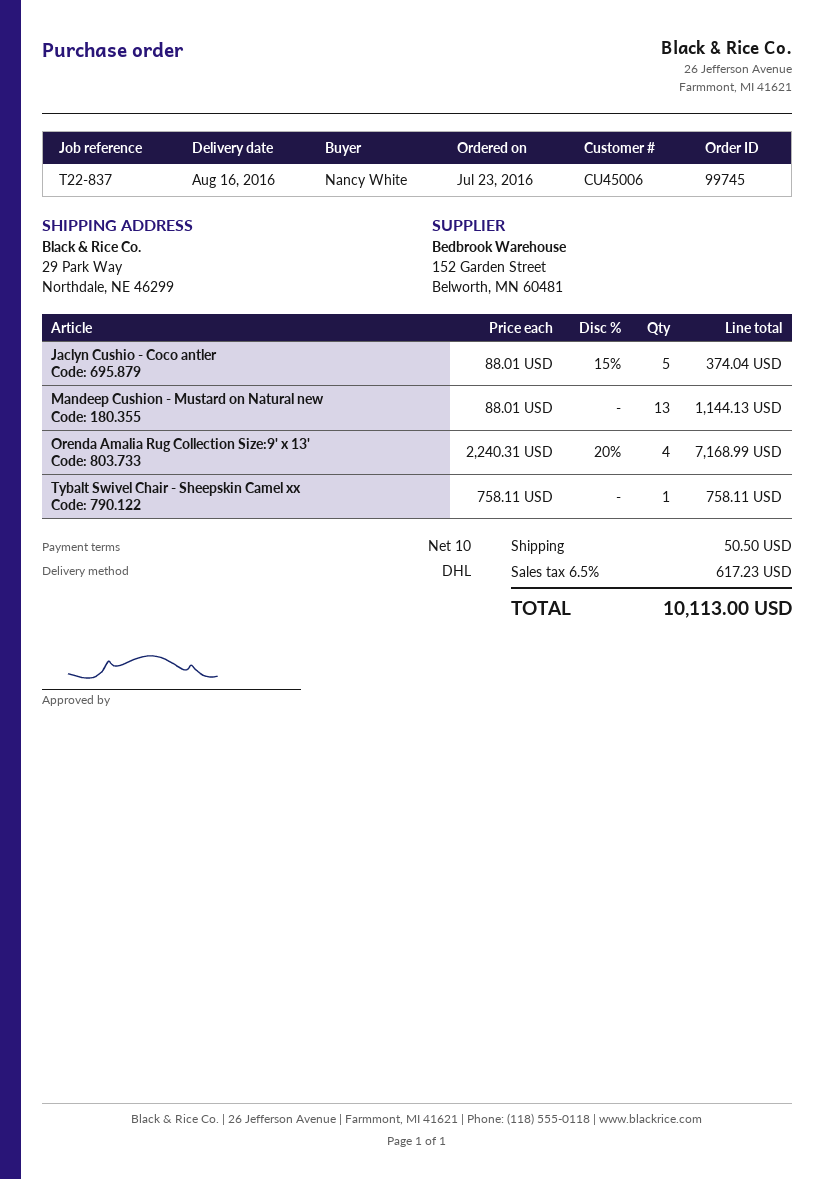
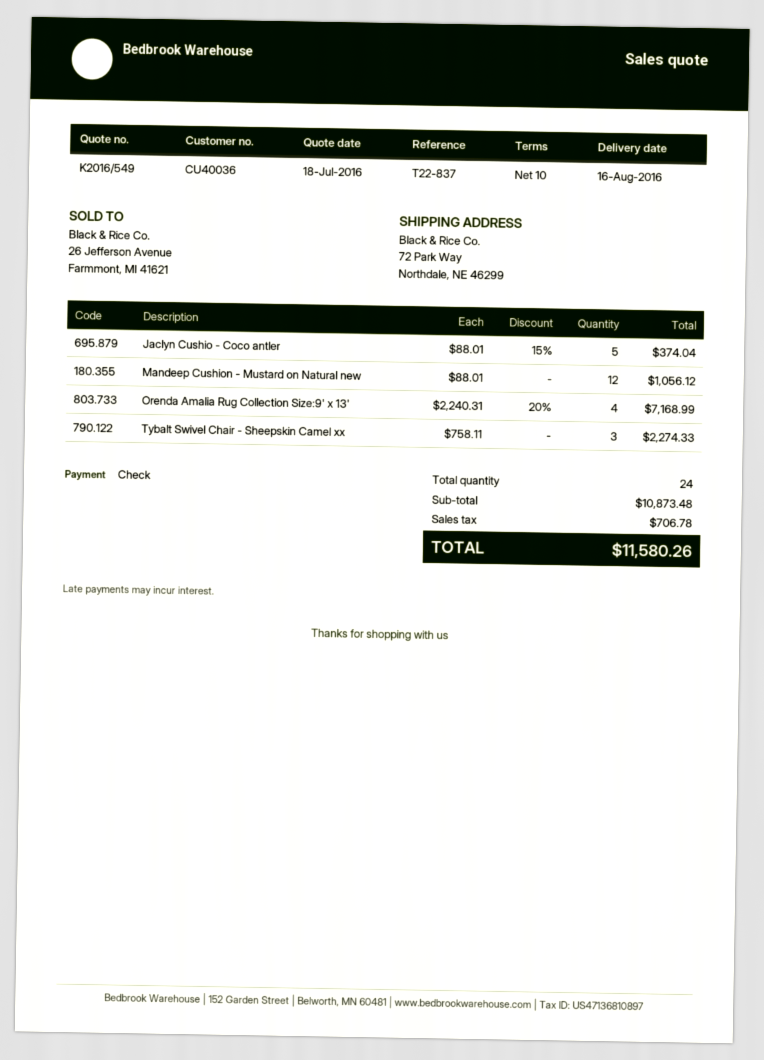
customer number: CU45006 -> CU40036
ship to: 29 Park Way, Northdale, NE 46299 -> 72 Park Way, Northdale, NE 46299
Mandeep Cushion - Mustard on Natural new: 13 x 88.01 = 1144.13 -> 12 x 88.01 = 1056.12
Tybalt Swivel Chair - Sheepskin Camel xx: 1 x 758.11 = 758.11 -> 3 x 758.11 = 2274.33
shipping: 50.50 -> none
tax: 617.23 -> 706.78
total: 10113.00 -> 11580.26

